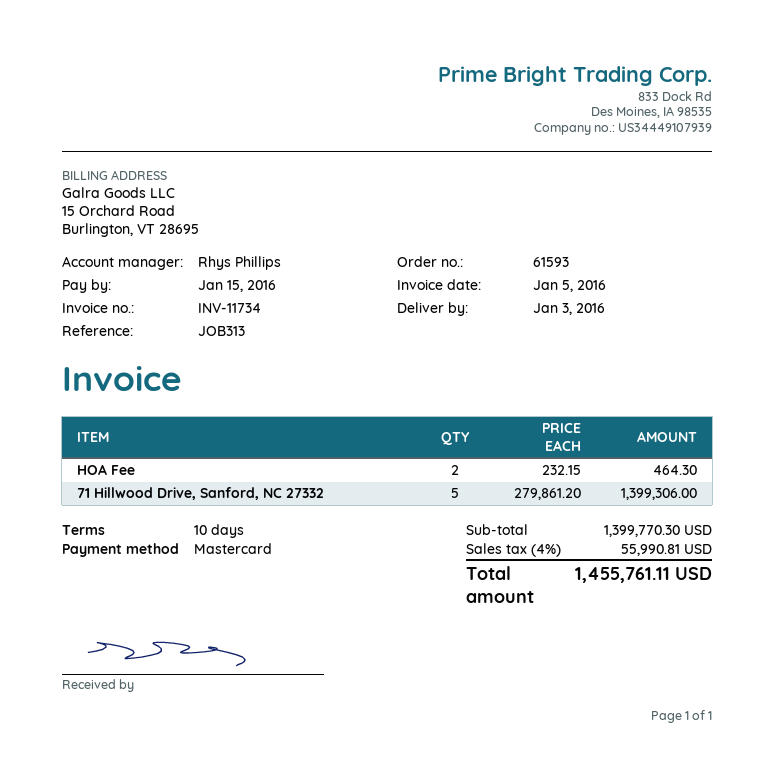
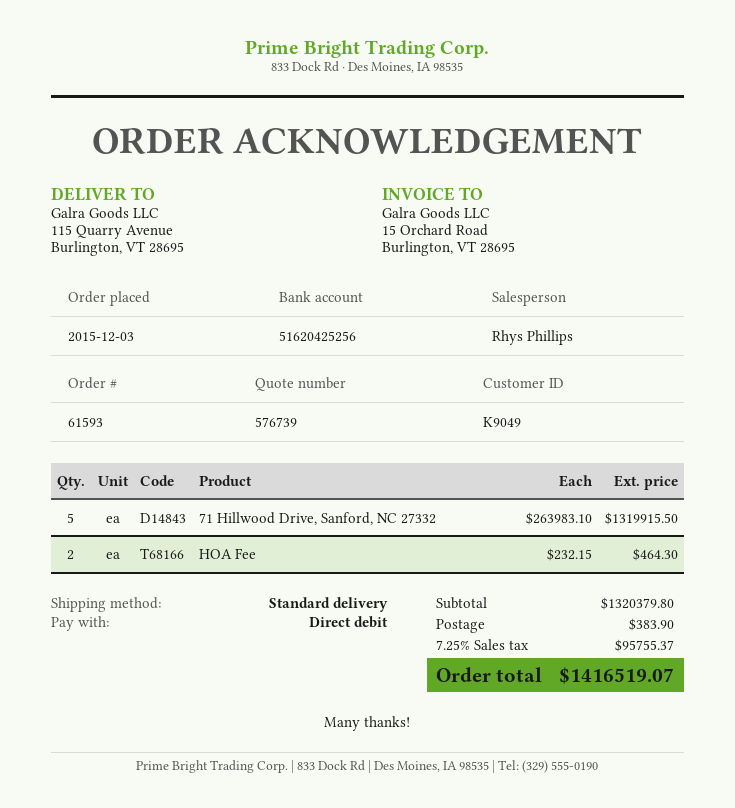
payment method: Mastercard -> direct debit
71 Hillwood Drive, Sanford, NC 27332: 5 x 279861.20 = 1399306.00 -> 5 x 263983.10 = 1319915.50
subtotal: 1399770.30 -> 1320379.80
shipping: none -> 383.90
tax: 4% = 55990.81 -> 7.25% = 95755.37
total: 1455761.11 -> 1416519.07

